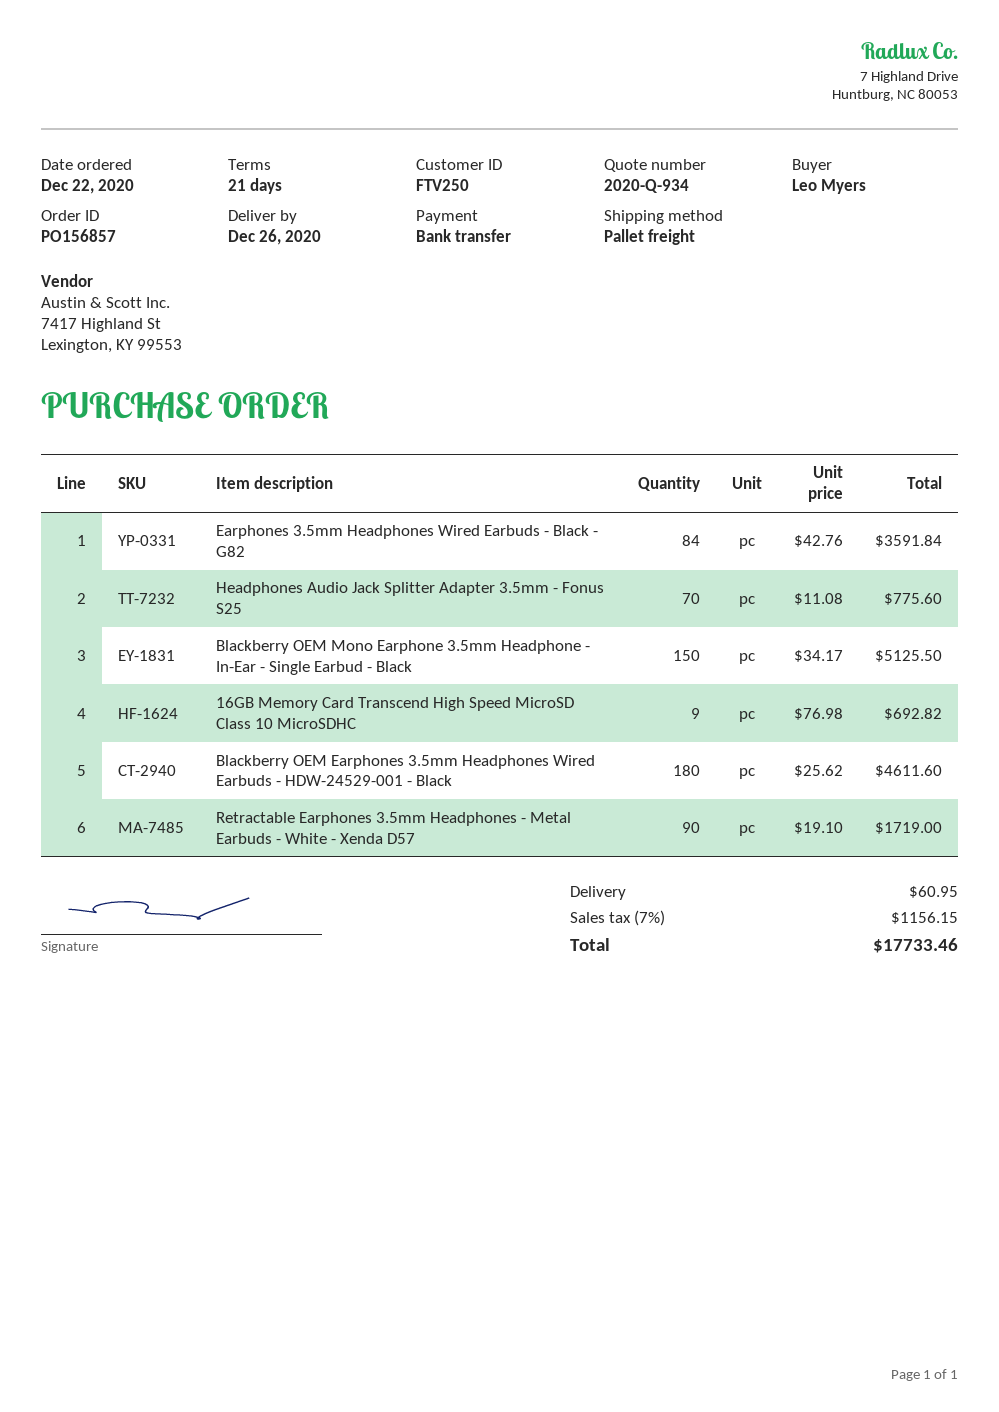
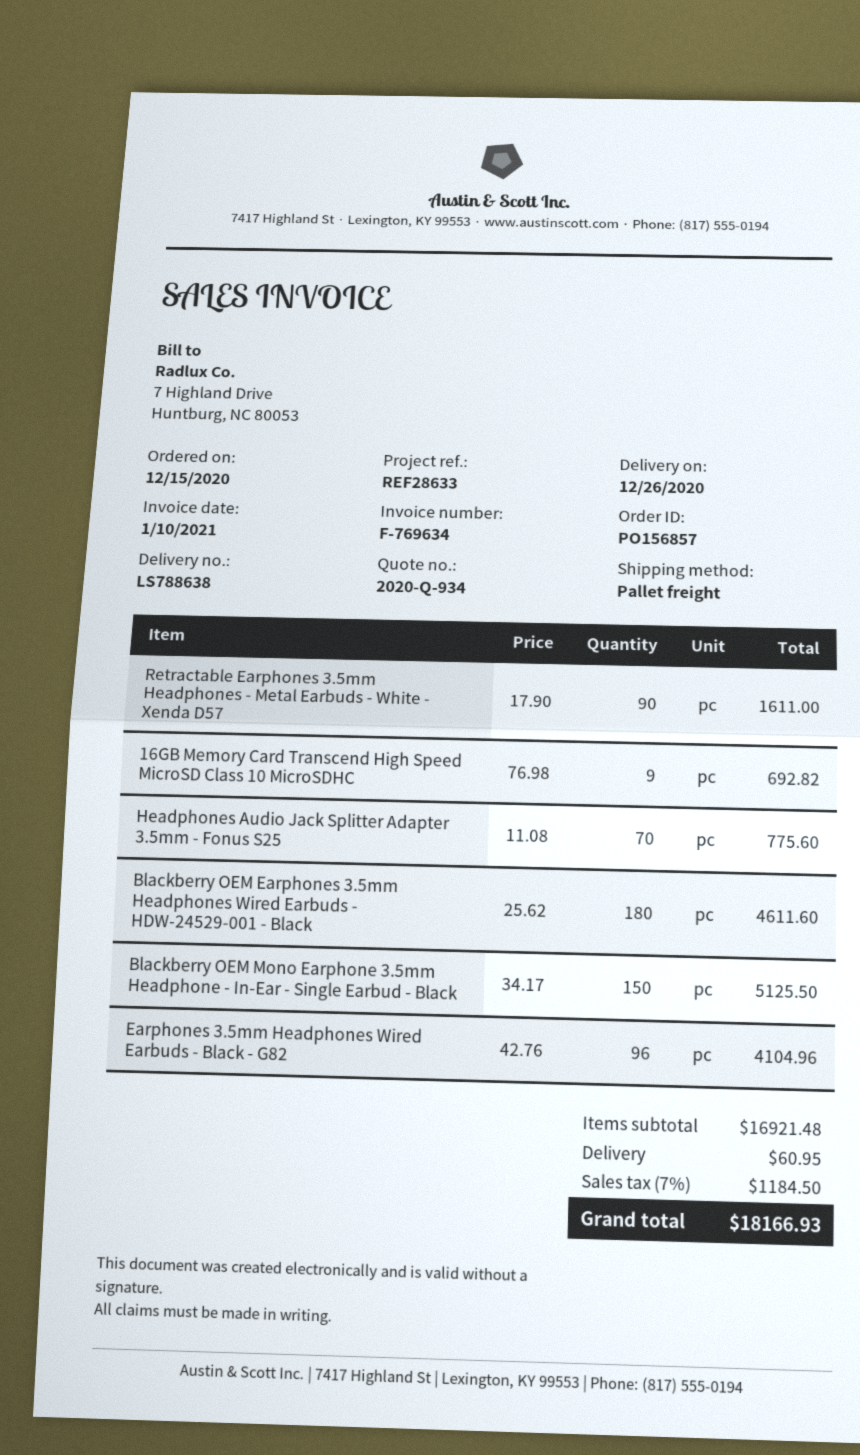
order date: 2020-12-22 -> 2020-12-15
Earphones 3.5mm Headphones Wired Earbuds - Black - G82: 84 x 42.76 = 3591.84 -> 96 x 42.76 = 4104.96
Retractable Earphones 3.5mm Headphones - Metal Earbuds - White - Xenda D57: 90 x 19.10 = 1719.00 -> 90 x 17.90 = 1611.00
tax: 7% = 1156.15 -> 7% = 1184.50
total: 17733.46 -> 18166.93

